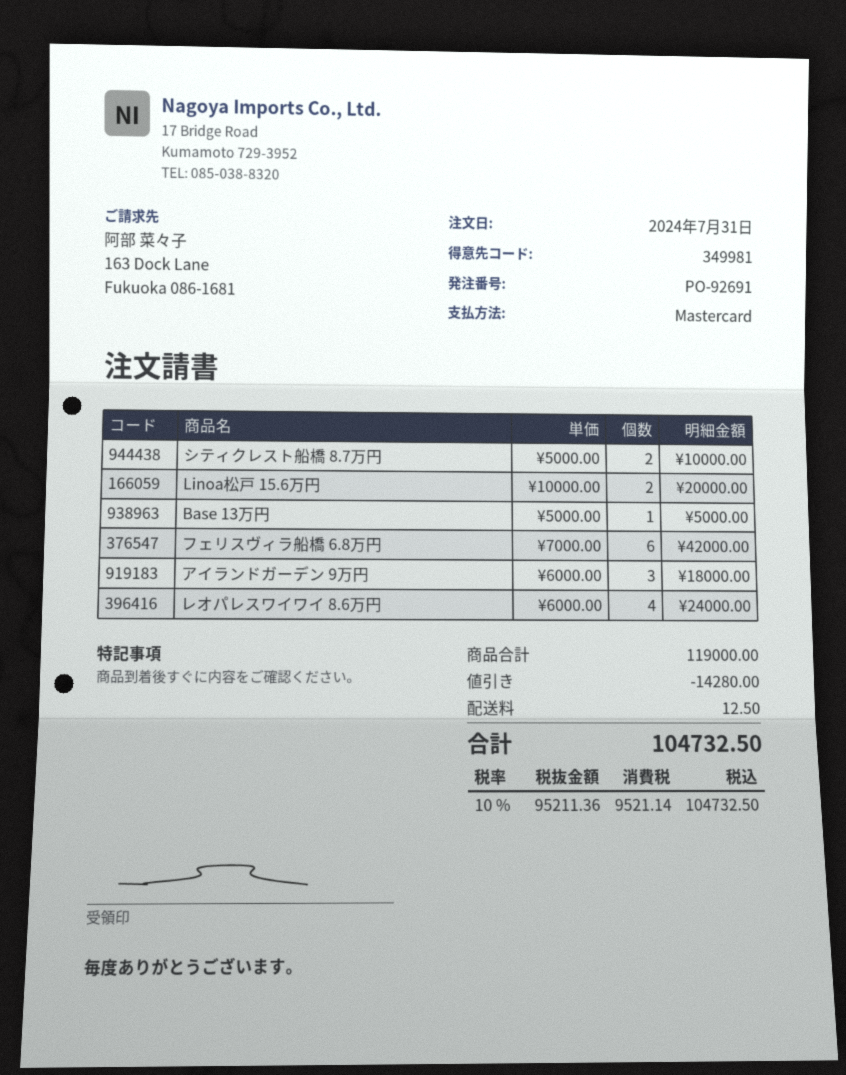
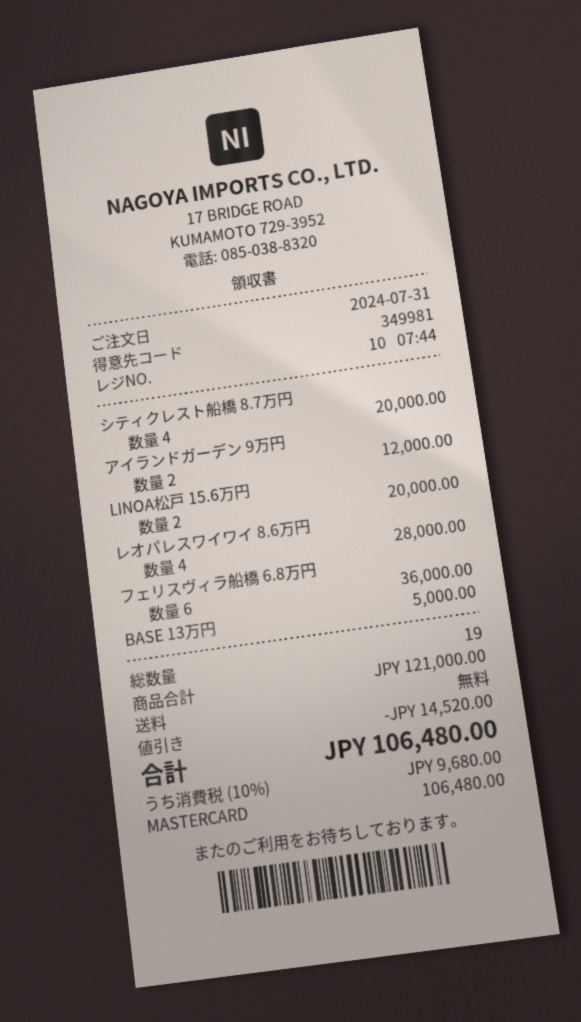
シティクレスト船橋 8.7万円: 2 for 10000.00 -> 4 for 20000.00
フェリスヴィラ船橋 6.8万円: 6 for 42000.00 -> 6 for 36000.00
アイランドガーデン 9万円: 3 for 18000.00 -> 2 for 12000.00
レオパレスワイワイ 8.6万円: 4 for 24000.00 -> 4 for 28000.00
subtotal: 119000.00 -> 121000.00
discount: 14280.00 -> 14520.00
shipping: 12.50 -> 0.00
tax: 10% = 9521.14 -> 10% = 9680.00
total: 104732.50 -> 106480.00

